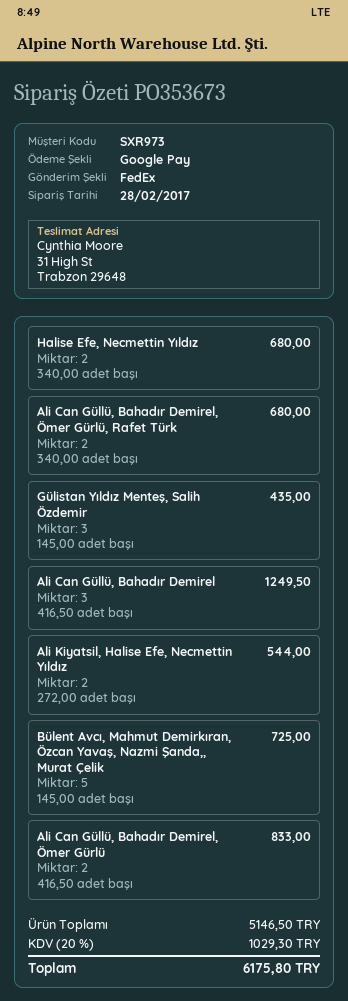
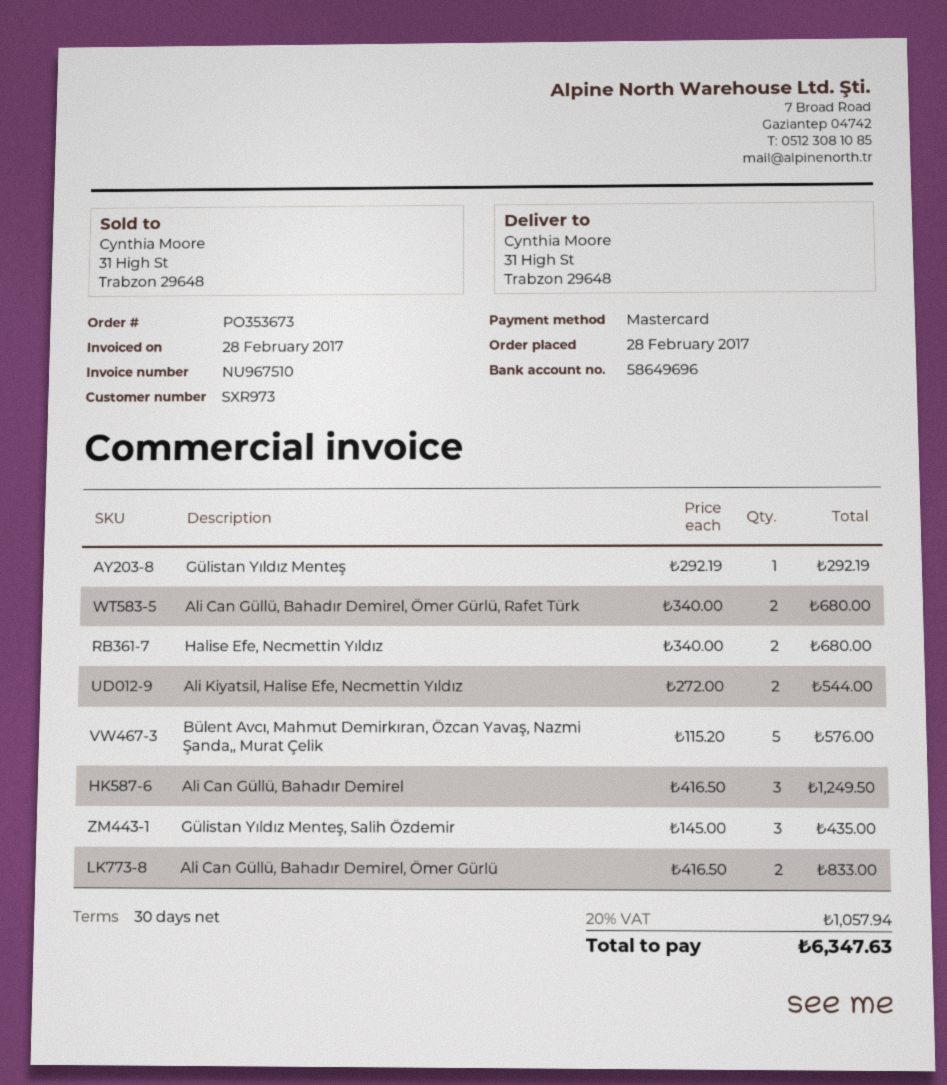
payment method: Google Pay -> Mastercard
Bülent Avcı, Mahmut Demirkıran, Özcan Yavaş, Nazmi Şanda,, Murat Çelik: 5 x 145.00 = 725.00 -> 5 x 115.20 = 576.00
Gülistan Yıldız Menteş: none -> 1 x 292.19 = 292.19
tax: 20% = 1029.30 -> 20% = 1057.94
total: 6175.80 -> 6347.63

